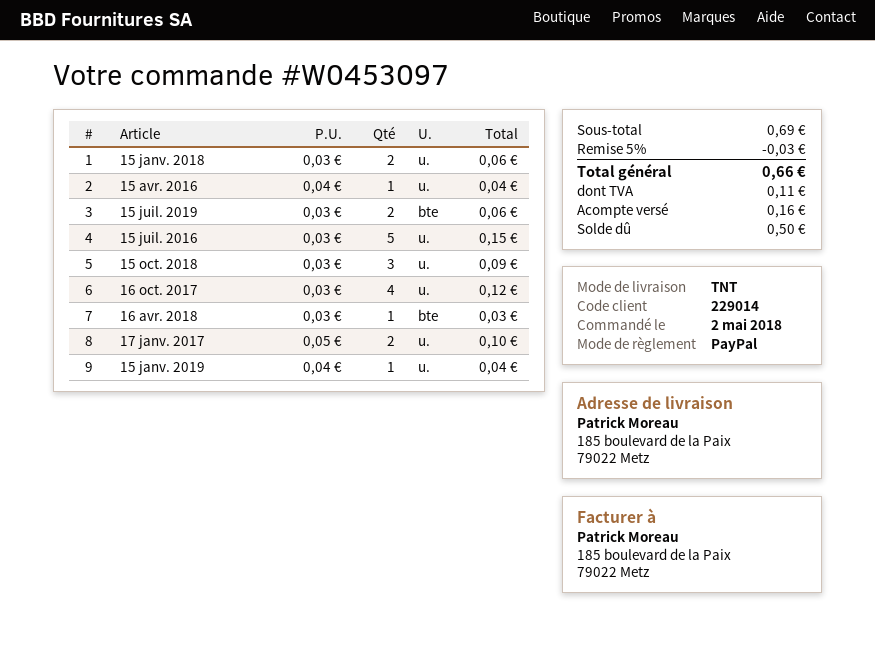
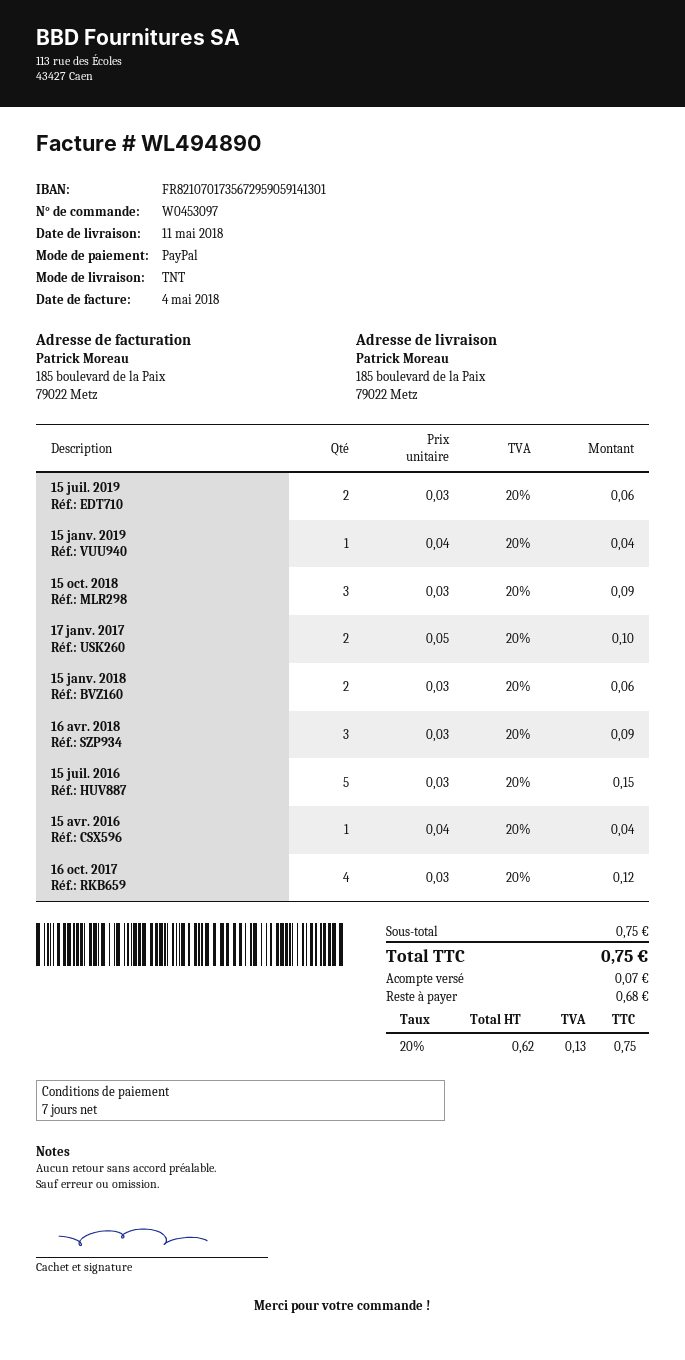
16 avr. 2018: 1 x 0.03 = 0.03 -> 3 x 0.03 = 0.09
subtotal: 0.69 -> 0.75
discount: 5% = 0.03 -> none
tax: 0.11 -> 0.13
total: 0.66 -> 0.75
deposit: 0.16 -> 0.07
balance: 0.50 -> 0.68

